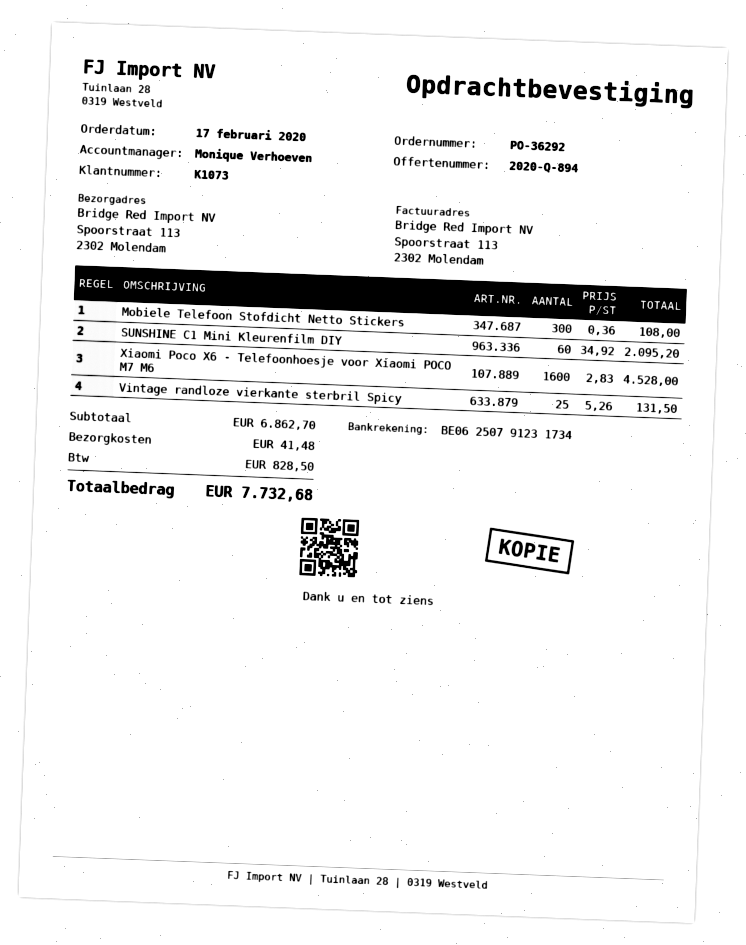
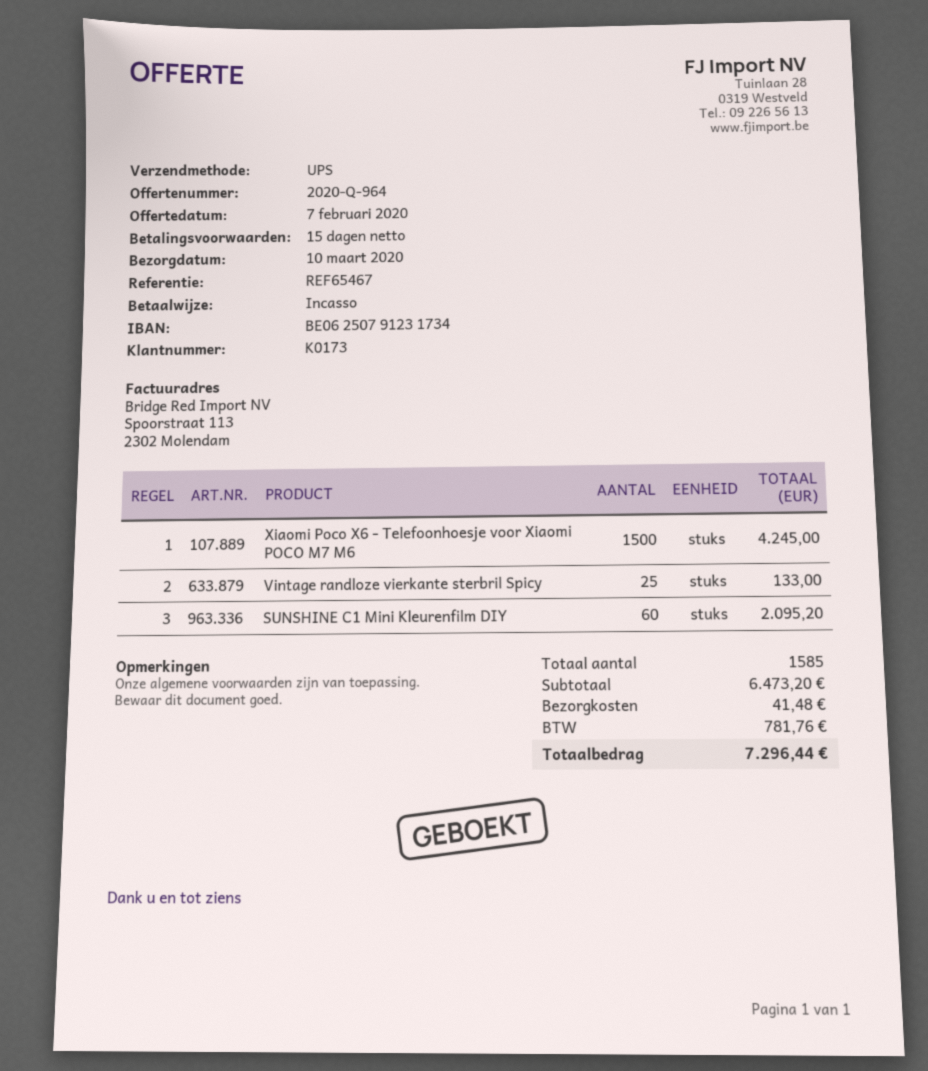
quote number: 2020-Q-894 -> 2020-Q-964
customer number: K1073 -> K0173
Mobiele Telefoon Stofdicht Netto Stickers: 300 for 108.00 -> none
Xiaomi Poco X6 - Telefoonhoesje voor Xiaomi POCO M7 M6: 1600 for 4528.00 -> 1500 for 4245.00
Vintage randloze vierkante sterbril Spicy: 25 for 131.50 -> 25 for 133.00
subtotal: 6862.70 -> 6473.20
tax: 828.50 -> 781.76
total: 7732.68 -> 7296.44

